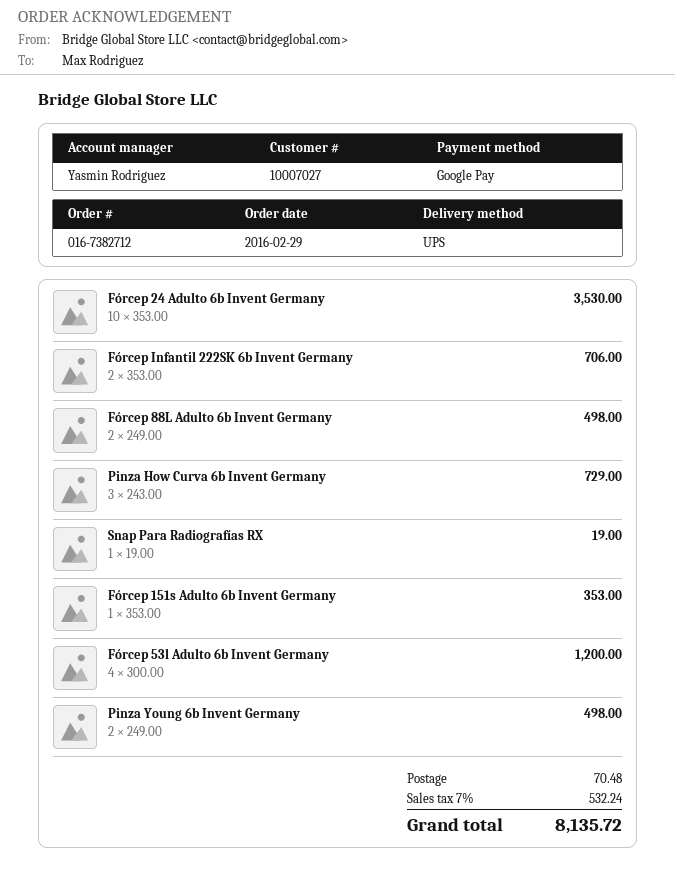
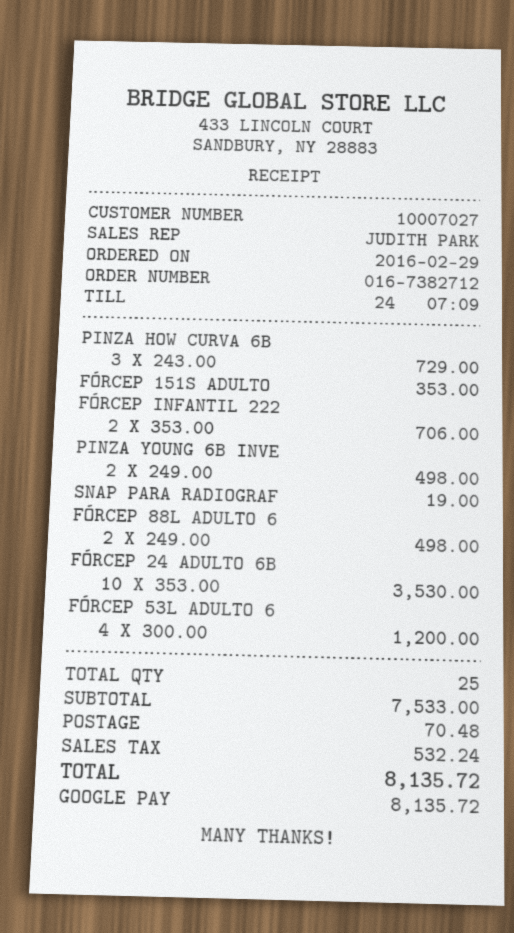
sales rep: Yasmin Rodriguez -> JUDITH PARK

